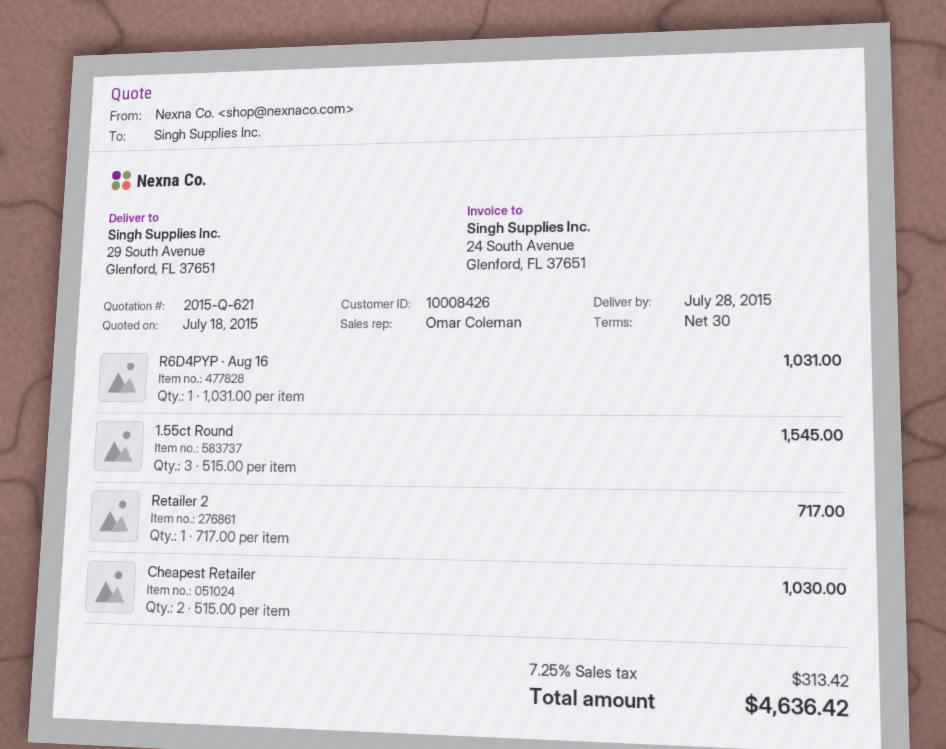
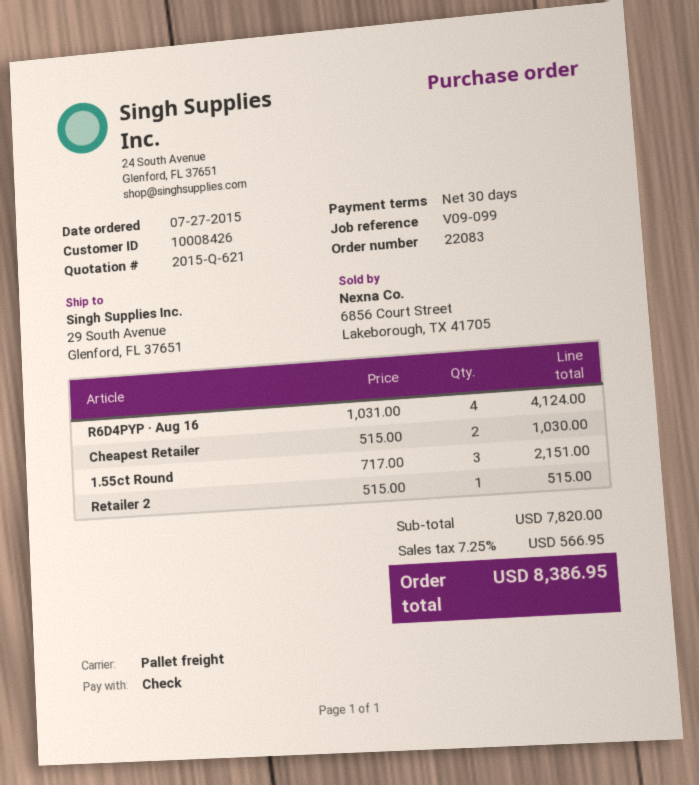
R6D4PYP · Aug 16: 1 x 1031.00 = 1031.00 -> 4 x 1031.00 = 4124.00
1.55ct Round: 3 x 515.00 = 1545.00 -> 3 x 717.00 = 2151.00
Retailer 2: 1 x 717.00 = 717.00 -> 1 x 515.00 = 515.00
tax: 7.25% = 313.42 -> 7.25% = 566.95
total: 4636.42 -> 8386.95

